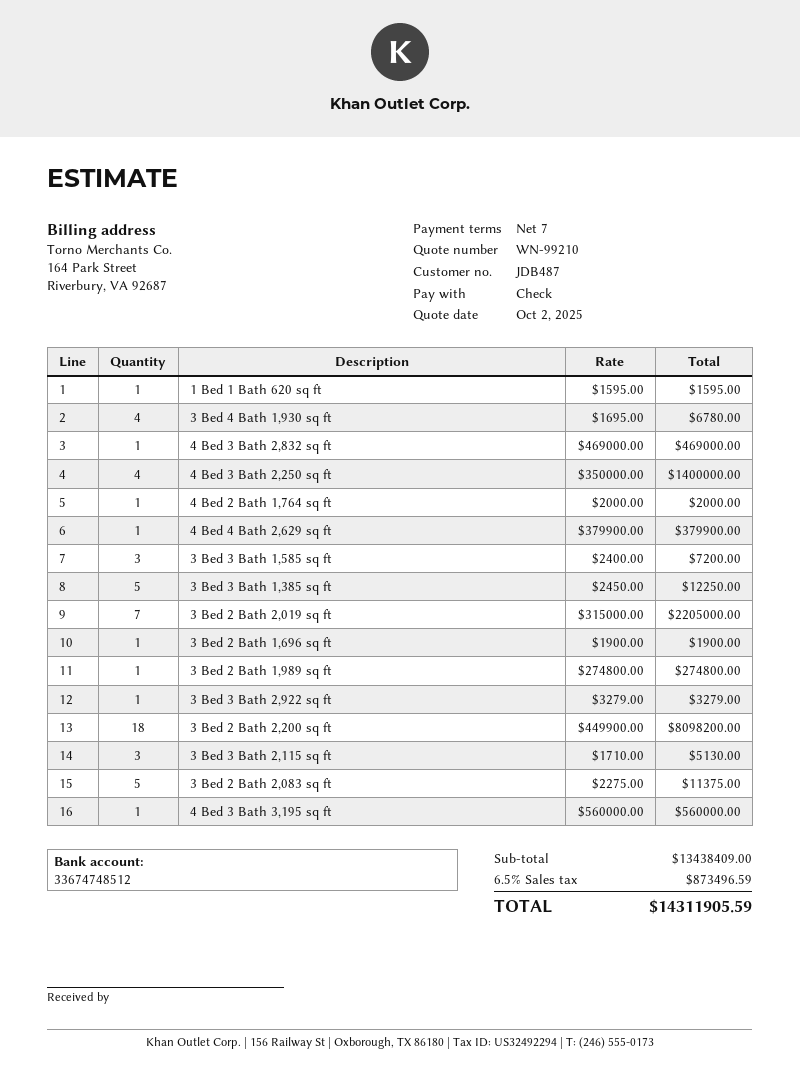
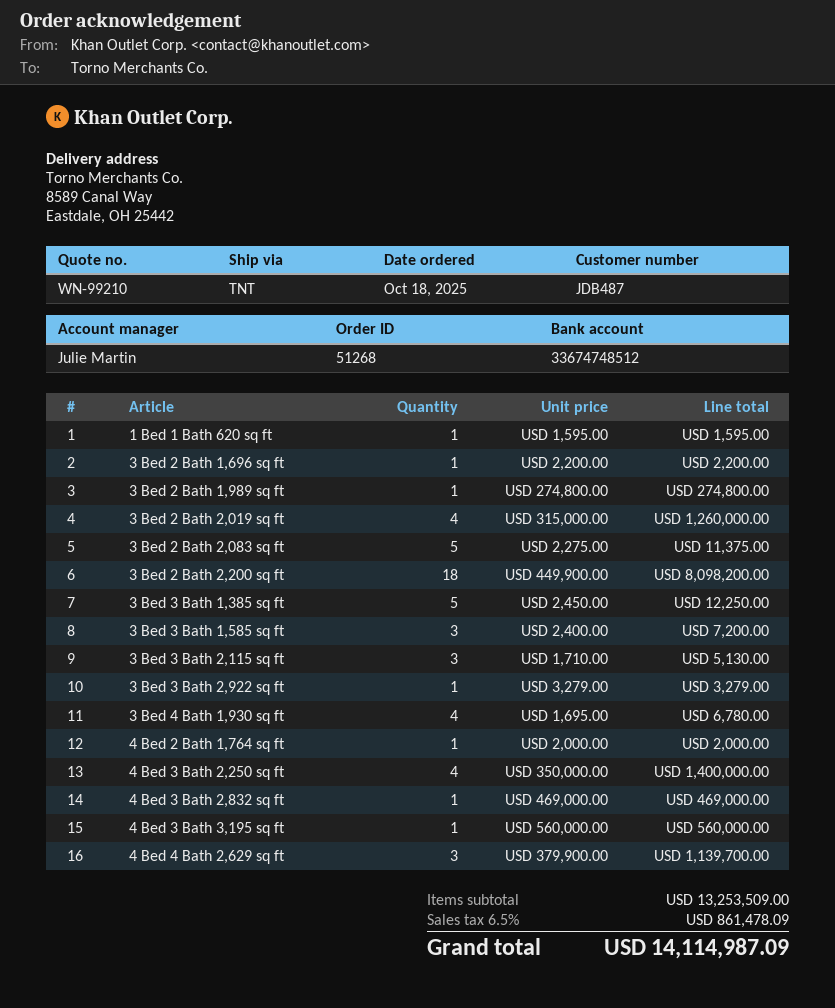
4 Bed 4 Bath 2,629 sq ft: 1 x 379900.00 = 379900.00 -> 3 x 379900.00 = 1139700.00
3 Bed 2 Bath 2,019 sq ft: 7 x 315000.00 = 2205000.00 -> 4 x 315000.00 = 1260000.00
3 Bed 2 Bath 1,696 sq ft: 1 x 1900.00 = 1900.00 -> 1 x 2200.00 = 2200.00
subtotal: 13438409.00 -> 13253509.00
tax: 6.5% = 873496.59 -> 6.5% = 861478.09
total: 14311905.59 -> 14114987.09

